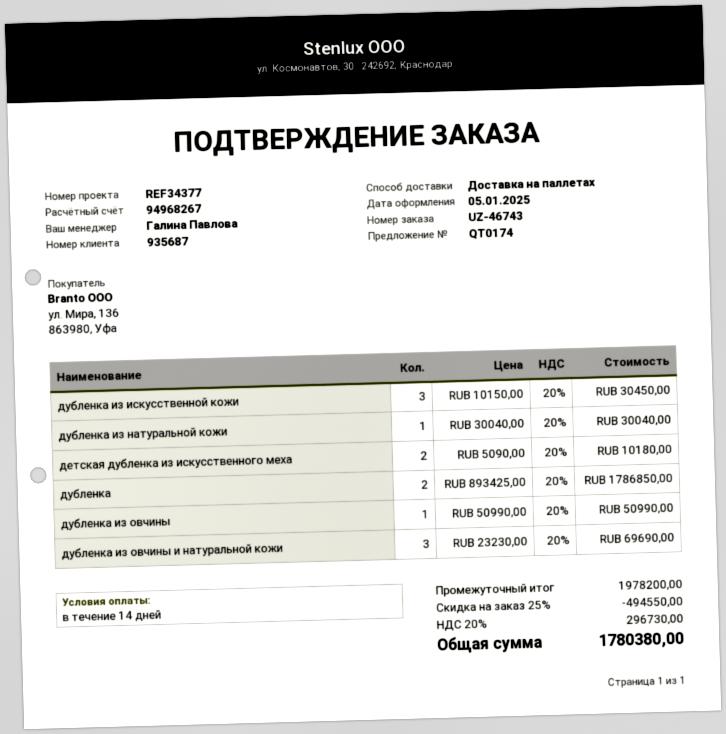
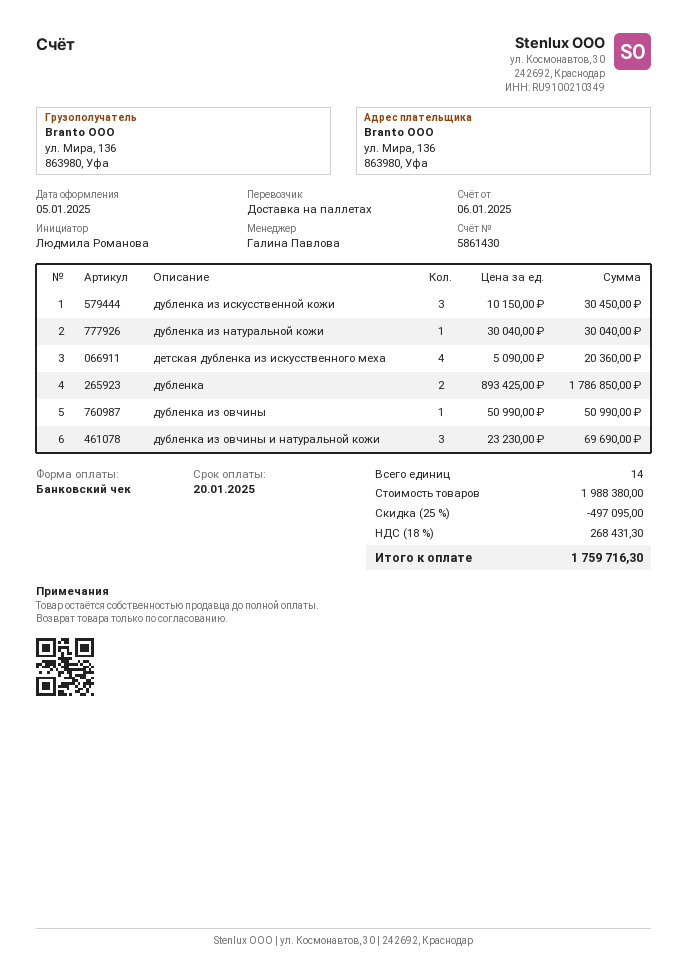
детская дубленка из искусственного меха: 2 x 5090.00 = 10180.00 -> 4 x 5090.00 = 20360.00
subtotal: 1978200.00 -> 1988380.00
discount: 25% = 494550.00 -> 25% = 497095.00
tax: 20% = 296730.00 -> 18% = 268431.30
total: 1780380.00 -> 1759716.30

